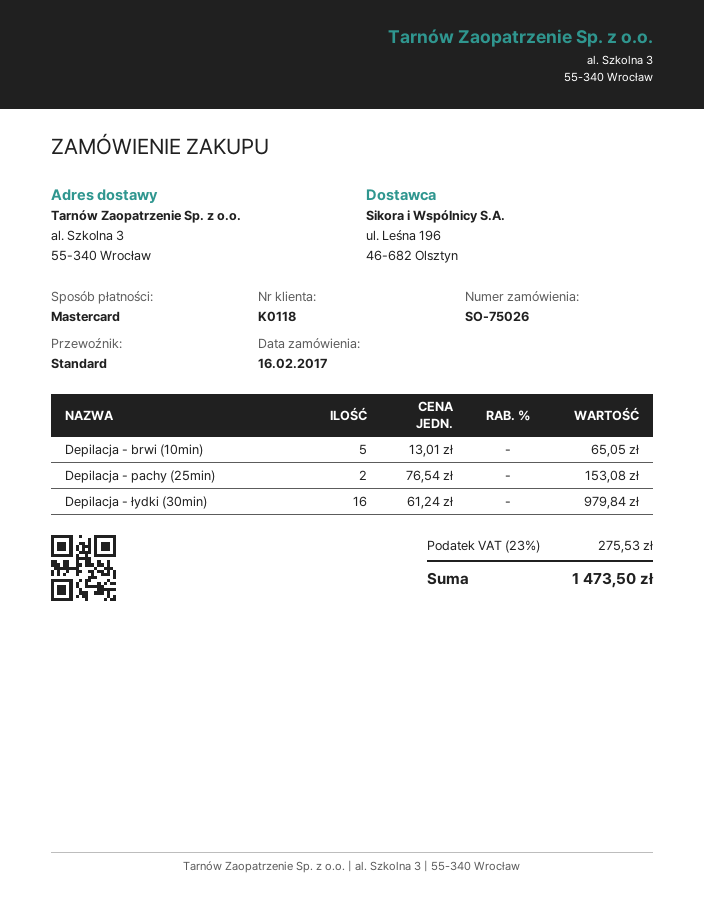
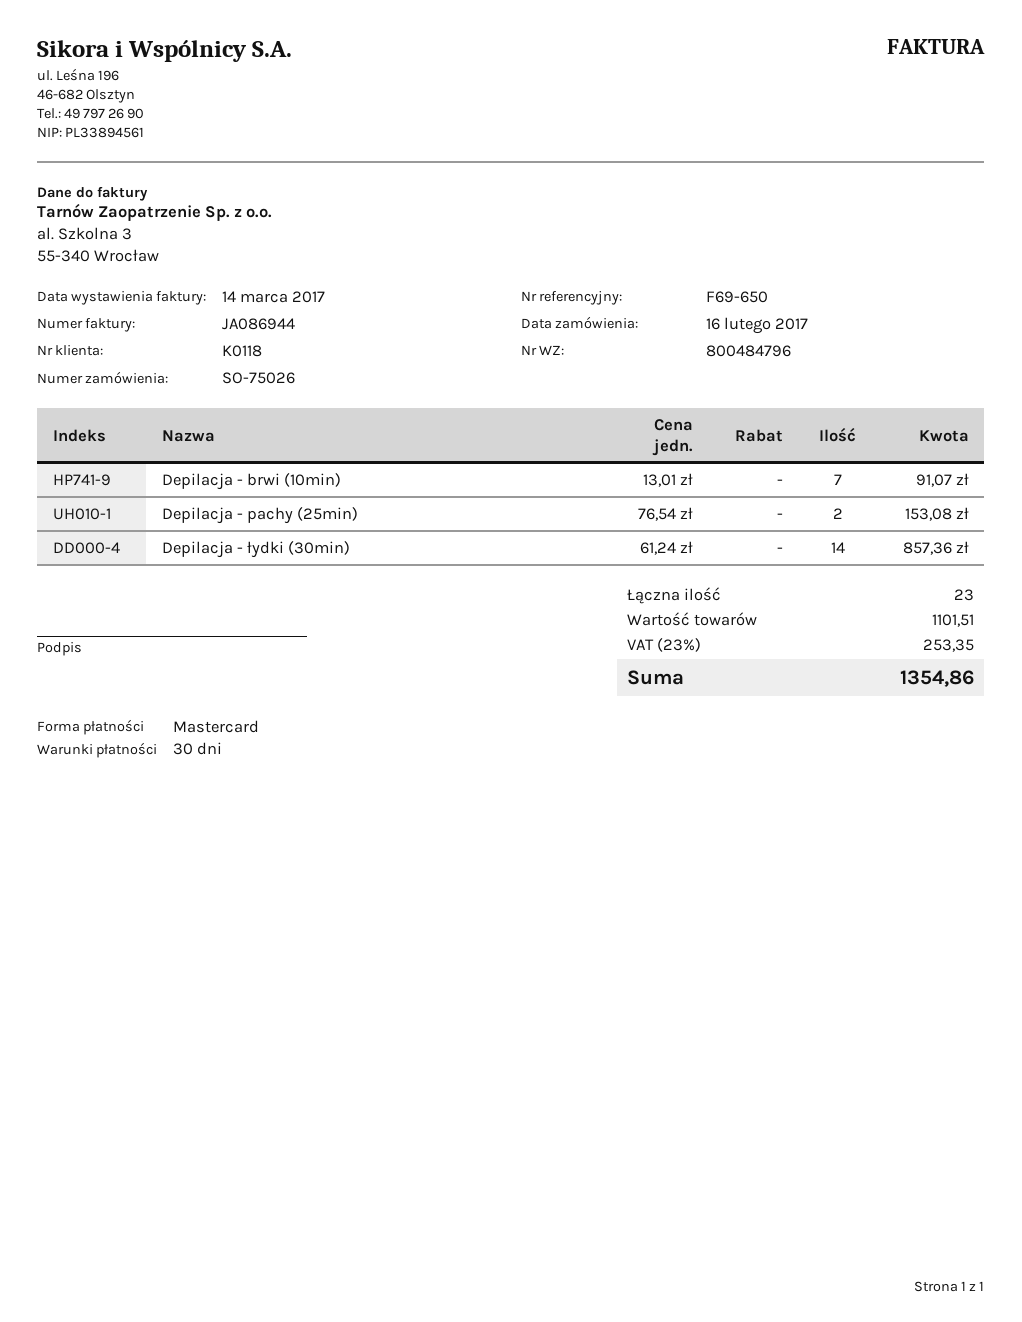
Depilacja - brwi (10min): 5 x 13.01 = 65.05 -> 7 x 13.01 = 91.07
Depilacja - łydki (30min): 16 x 61.24 = 979.84 -> 14 x 61.24 = 857.36
tax: 23% = 275.53 -> 23% = 253.35
total: 1473.50 -> 1354.86

